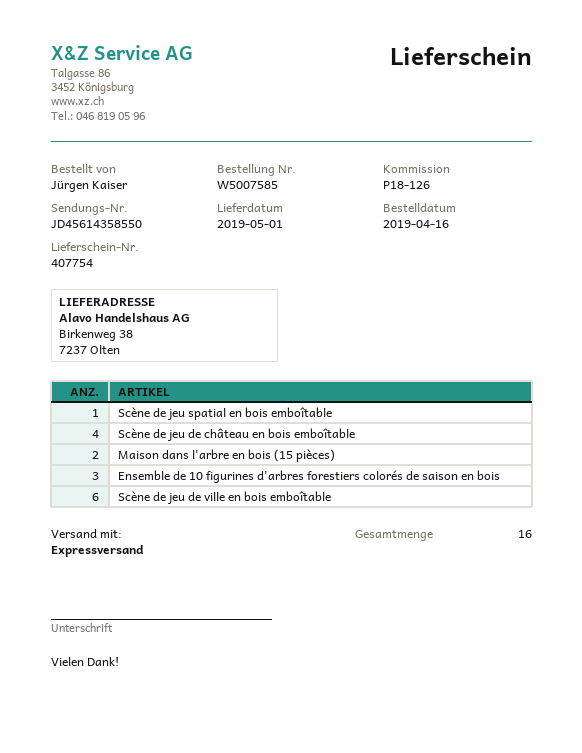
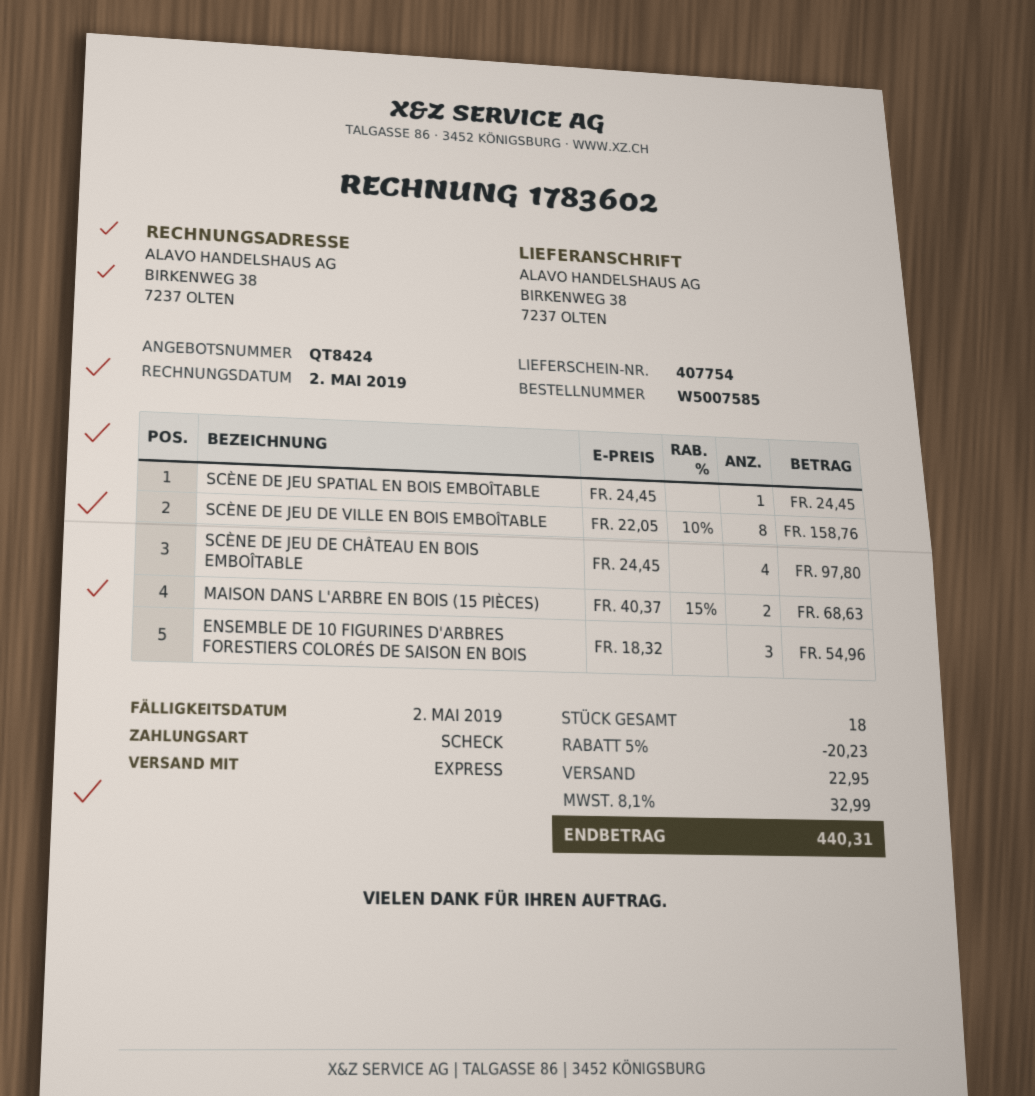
Scène de jeu de ville en bois emboîtable: 6 -> 8
total quantity: 16 -> 18

